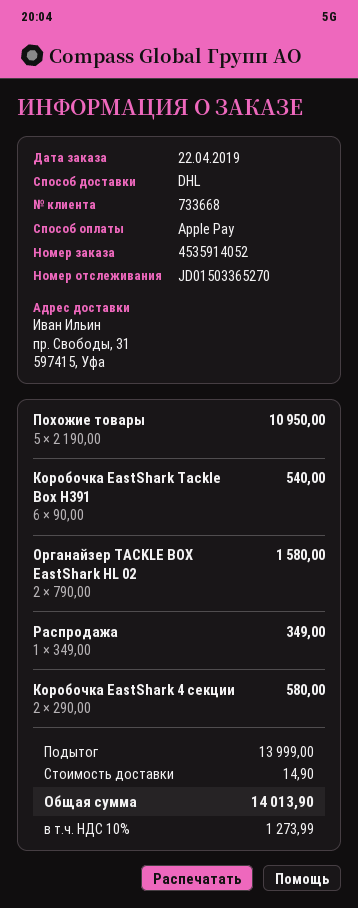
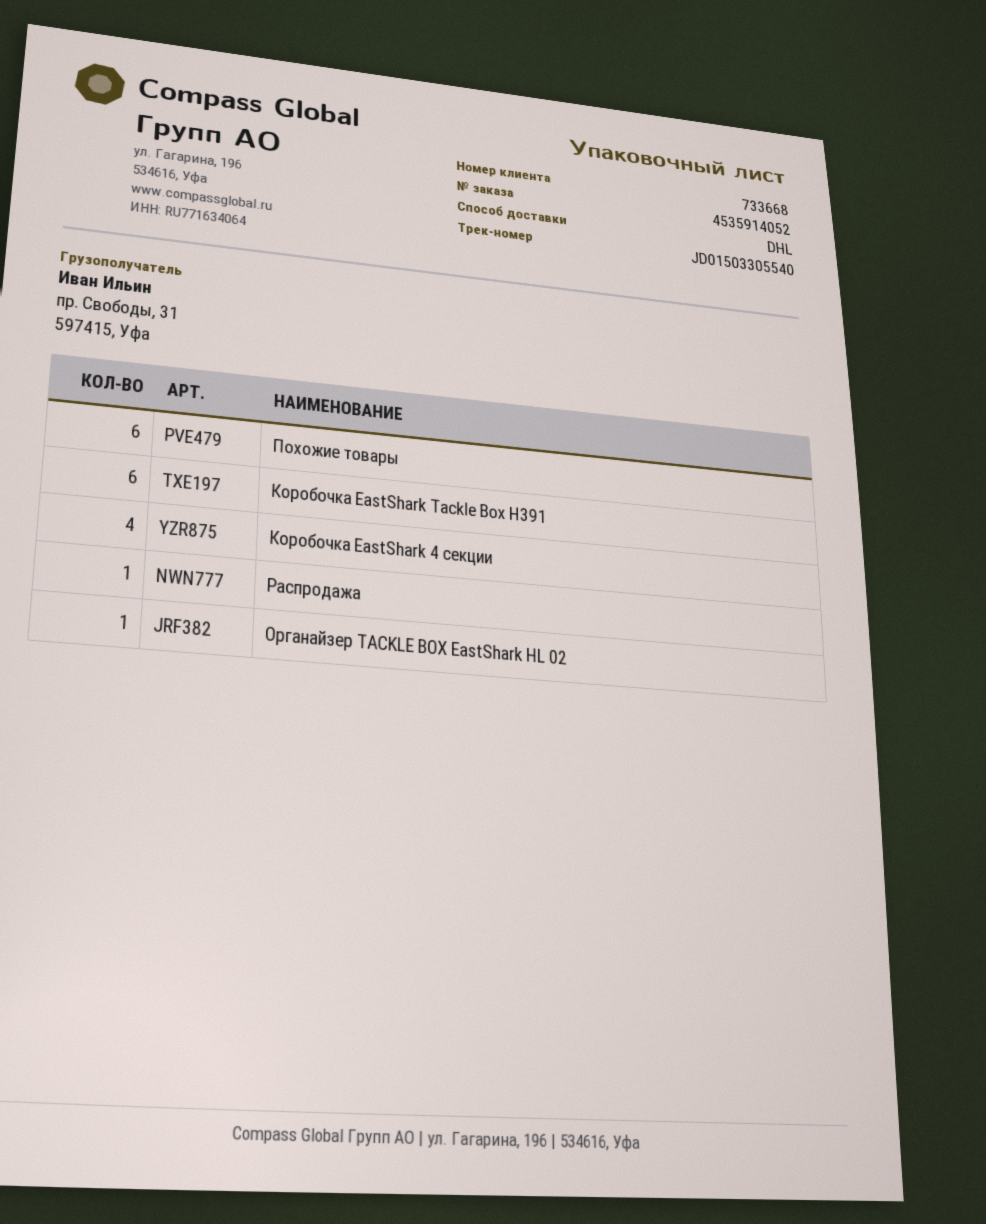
tracking number: JD01503365270 -> JD01503305540
Похожие товары: 5 -> 6
Органайзер TACKLE BOX EastShark HL 02: 2 -> 1
Коробочка EastShark 4 секции: 2 -> 4

